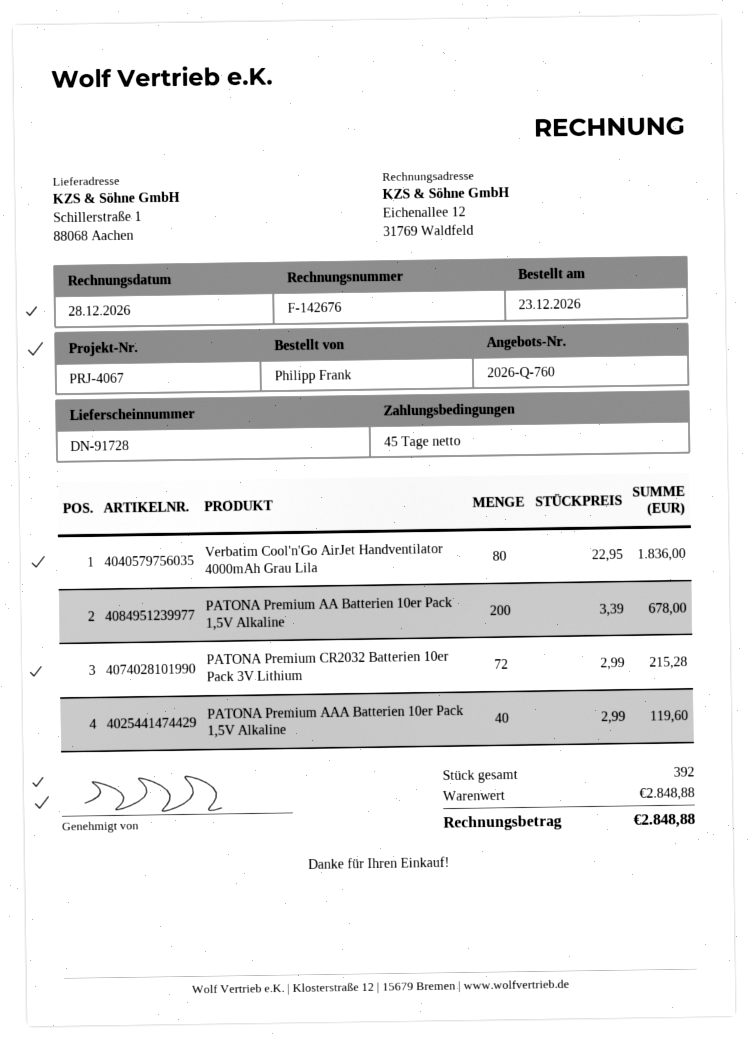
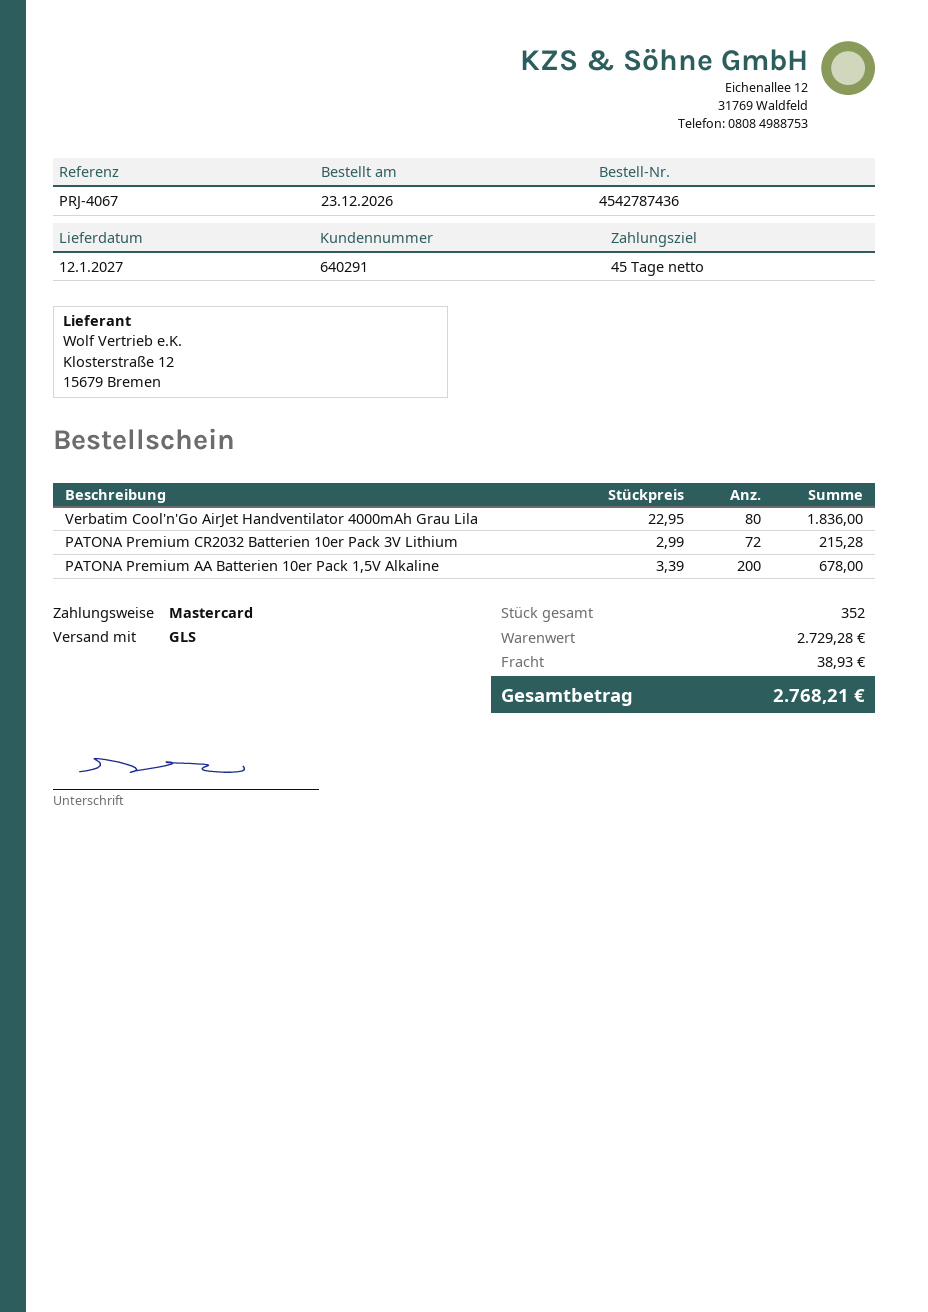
PATONA Premium AAA Batterien 10er Pack 1,5V Alkaline: 40 x 2.99 = 119.60 -> none
total quantity: 392 -> 352
subtotal: 2848.88 -> 2729.28
shipping: none -> 38.93
total: 2848.88 -> 2768.21

